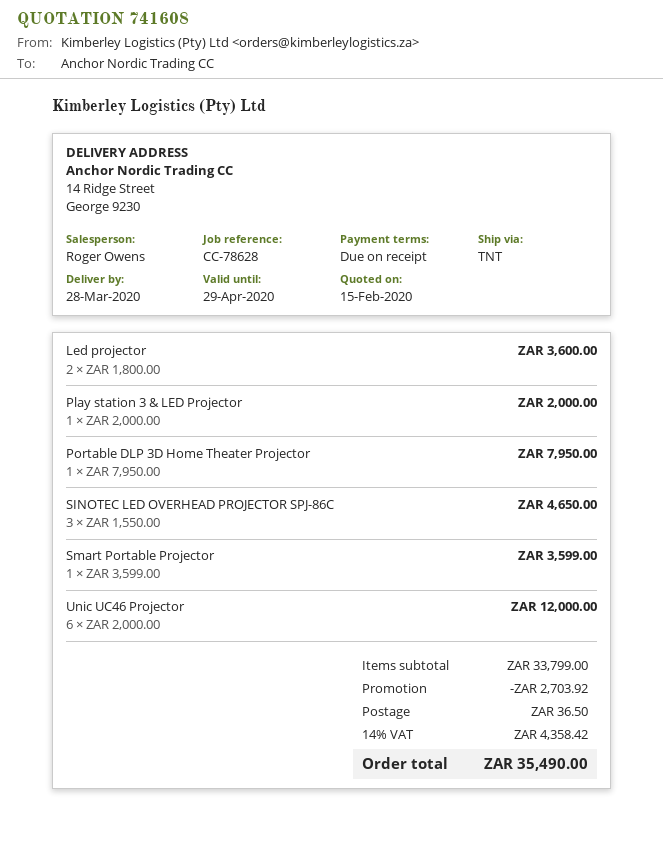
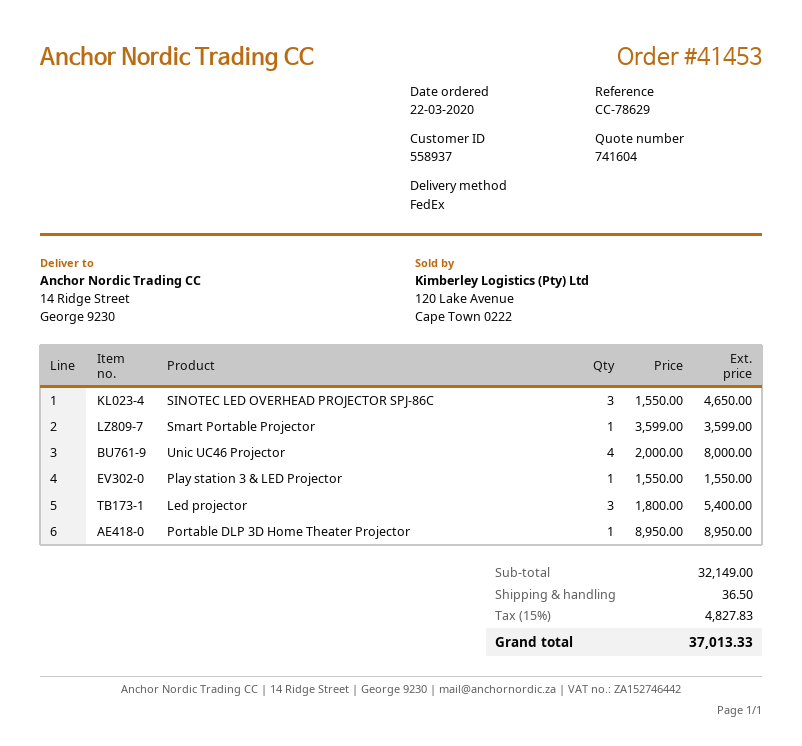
quote number: 741608 -> 741604
reference: CC-78628 -> CC-78629
shipping method: TNT -> FedEx
Led projector: 2 x 1800.00 = 3600.00 -> 3 x 1800.00 = 5400.00
Play station 3 & LED Projector: 1 x 2000.00 = 2000.00 -> 1 x 1550.00 = 1550.00
Portable DLP 3D Home Theater Projector: 1 x 7950.00 = 7950.00 -> 1 x 8950.00 = 8950.00
Unic UC46 Projector: 6 x 2000.00 = 12000.00 -> 4 x 2000.00 = 8000.00
subtotal: 33799.00 -> 32149.00
discount: 2703.92 -> none
tax: 14% = 4358.42 -> 15% = 4827.83
total: 35490.00 -> 37013.33

